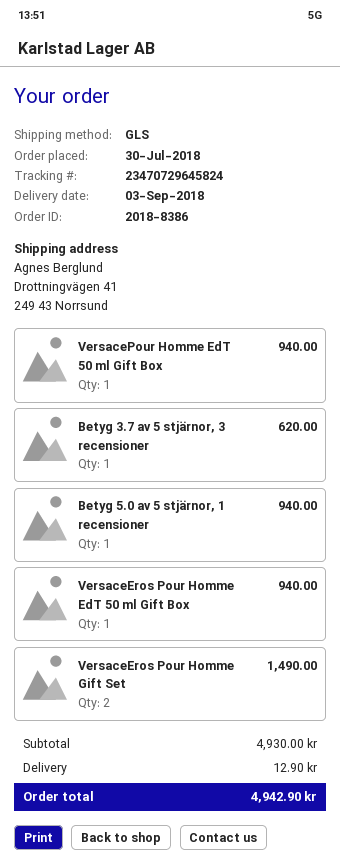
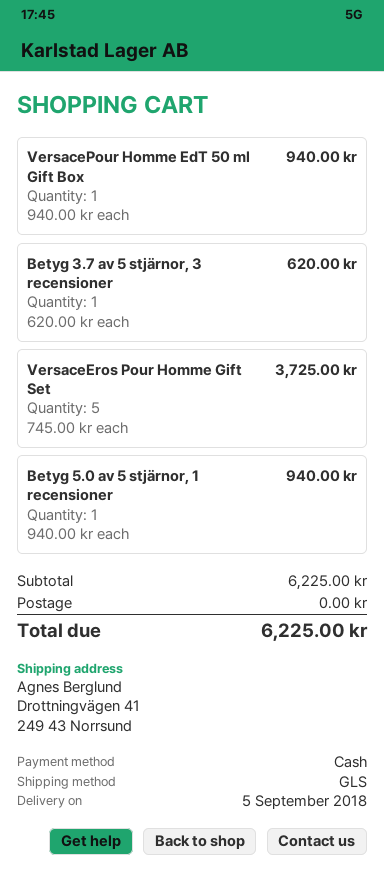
delivery date: 2018-09-03 -> 2018-09-05
VersaceEros Pour Homme EdT 50 ml Gift Box: 1 for 940.00 -> none
VersaceEros Pour Homme Gift Set: 2 for 1490.00 -> 5 for 3725.00
subtotal: 4930.00 -> 6225.00
shipping: 12.90 -> 0.00
total: 4942.90 -> 6225.00

